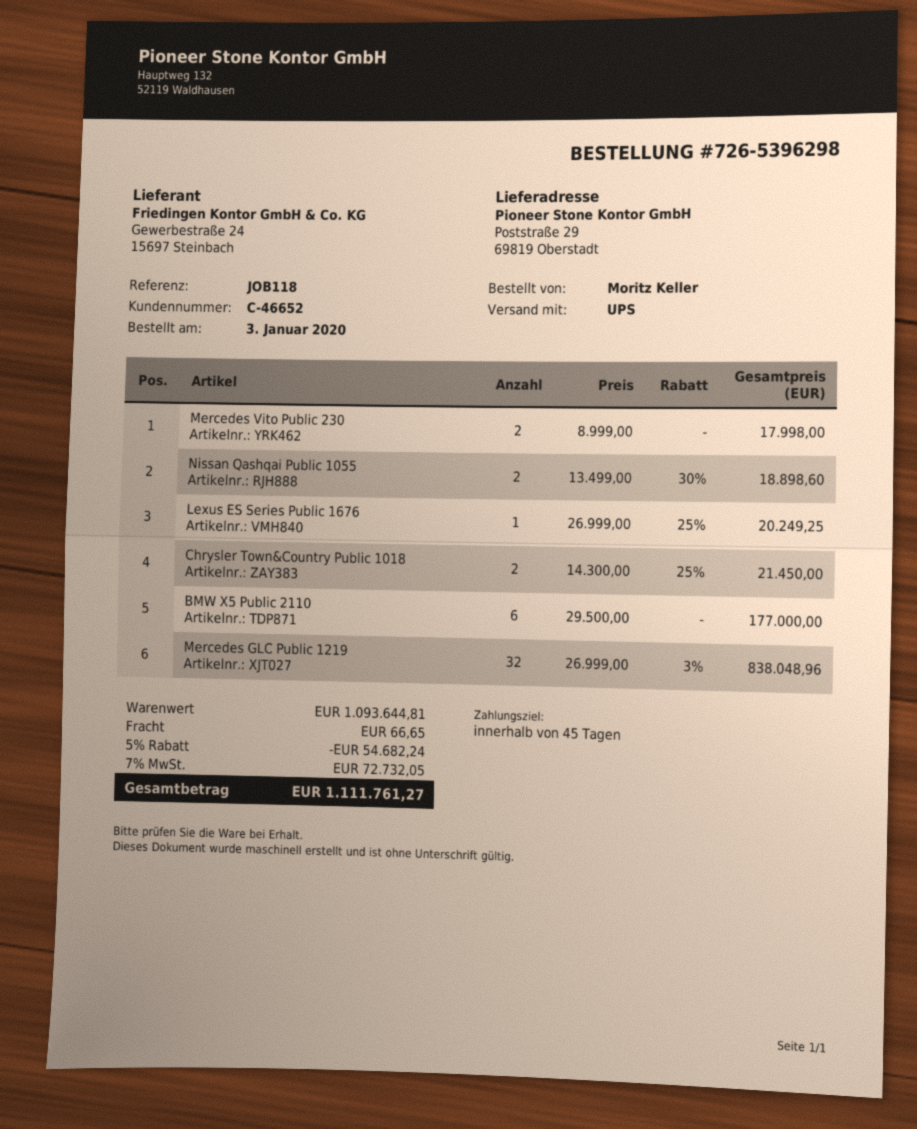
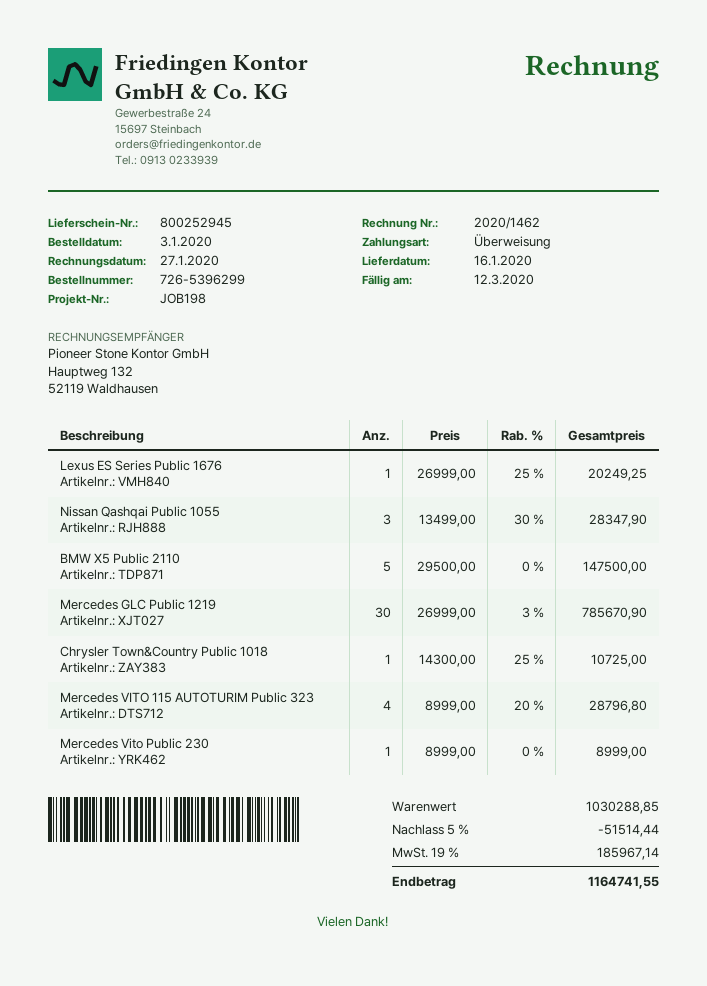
order number: 726-5396298 -> 726-5396299
reference: JOB118 -> JOB198
Mercedes Vito Public 230: 2 x 8999.00 = 17998.00 -> 1 x 8999.00 = 8999.00
Nissan Qashqai Public 1055: 2 x 13499.00 - 30% = 18898.60 -> 3 x 13499.00 - 30% = 28347.90
Chrysler Town&Country Public 1018: 2 x 14300.00 - 25% = 21450.00 -> 1 x 14300.00 - 25% = 10725.00
BMW X5 Public 2110: 6 x 29500.00 = 177000.00 -> 5 x 29500.00 = 147500.00
Mercedes GLC Public 1219: 32 x 26999.00 - 3% = 838048.96 -> 30 x 26999.00 - 3% = 785670.90
Mercedes VITO 115 AUTOTURIM Public 323: none -> 4 x 8999.00 - 20% = 28796.80
subtotal: 1093644.81 -> 1030288.85
discount: 5% = 54682.24 -> 5% = 51514.44
shipping: 66.65 -> none
tax: 7% = 72732.05 -> 19% = 185967.14
total: 1111761.27 -> 1164741.55

